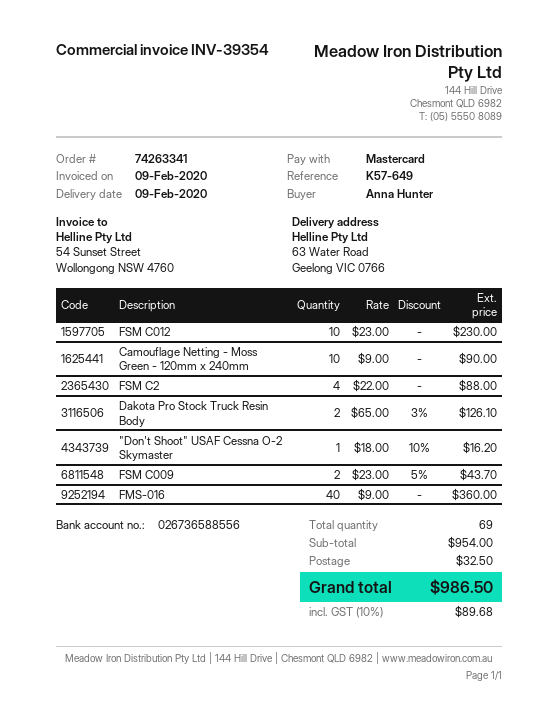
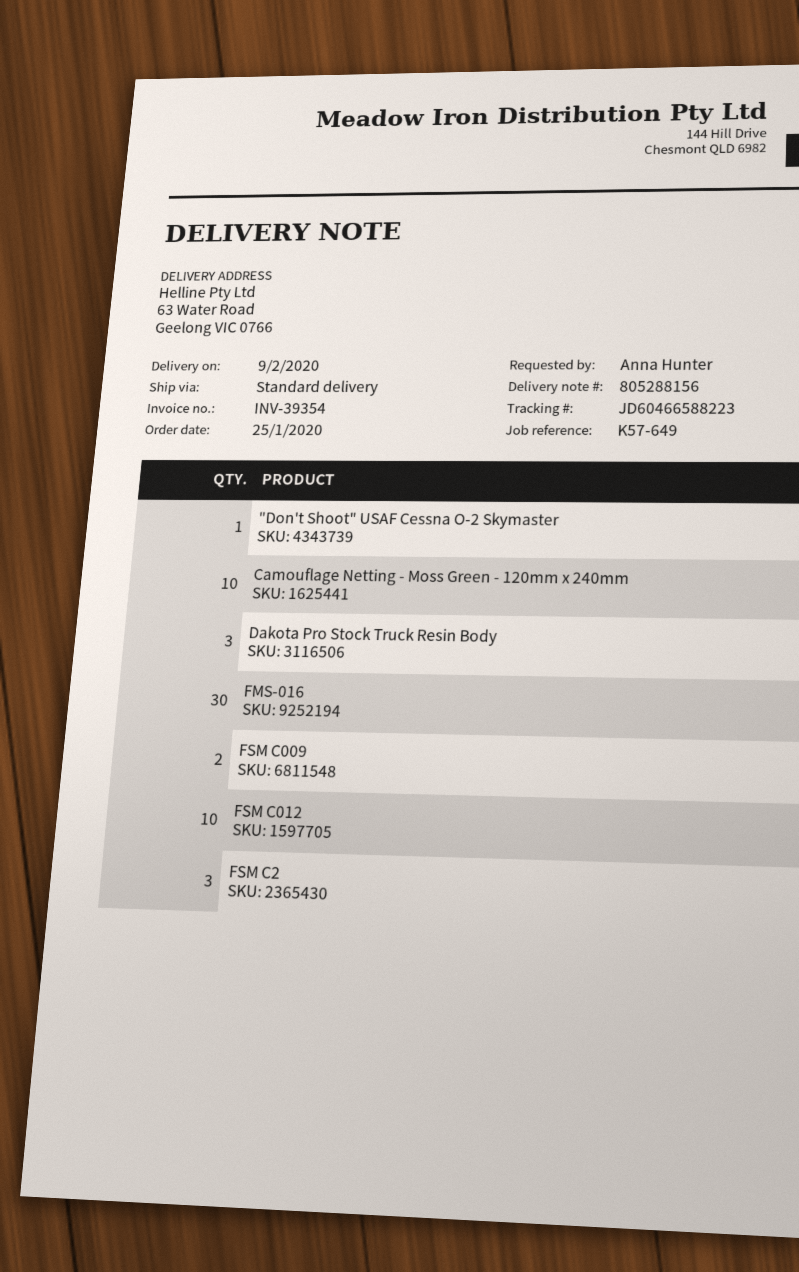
FSM C2: 4 -> 3
Dakota Pro Stock Truck Resin Body: 2 -> 3
FMS-016: 40 -> 30

